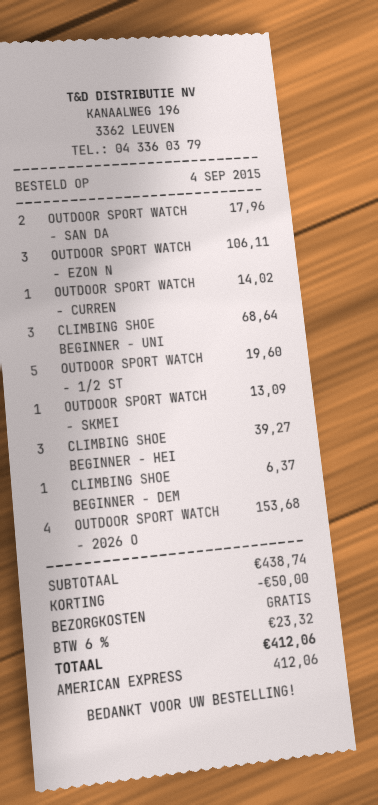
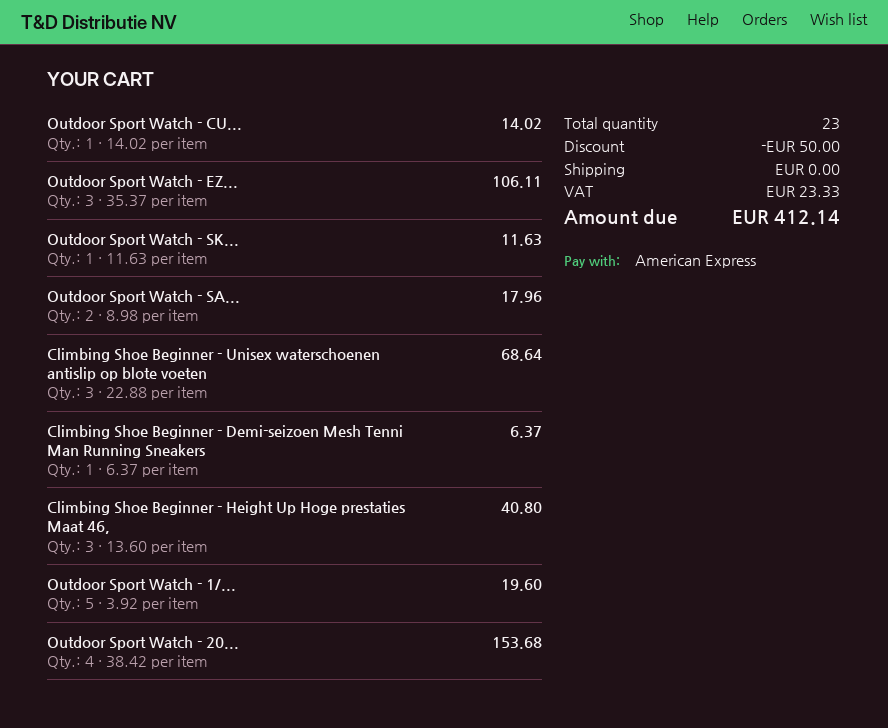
OUTDOOR SPORT WATCH - SKMEI: 1 for 13.09 -> 1 for 11.63
CLIMBING SHOE BEGINNER - HEI: 3 for 39.27 -> 3 for 40.80
tax: 23.32 -> 23.33
total: 412.06 -> 412.14

